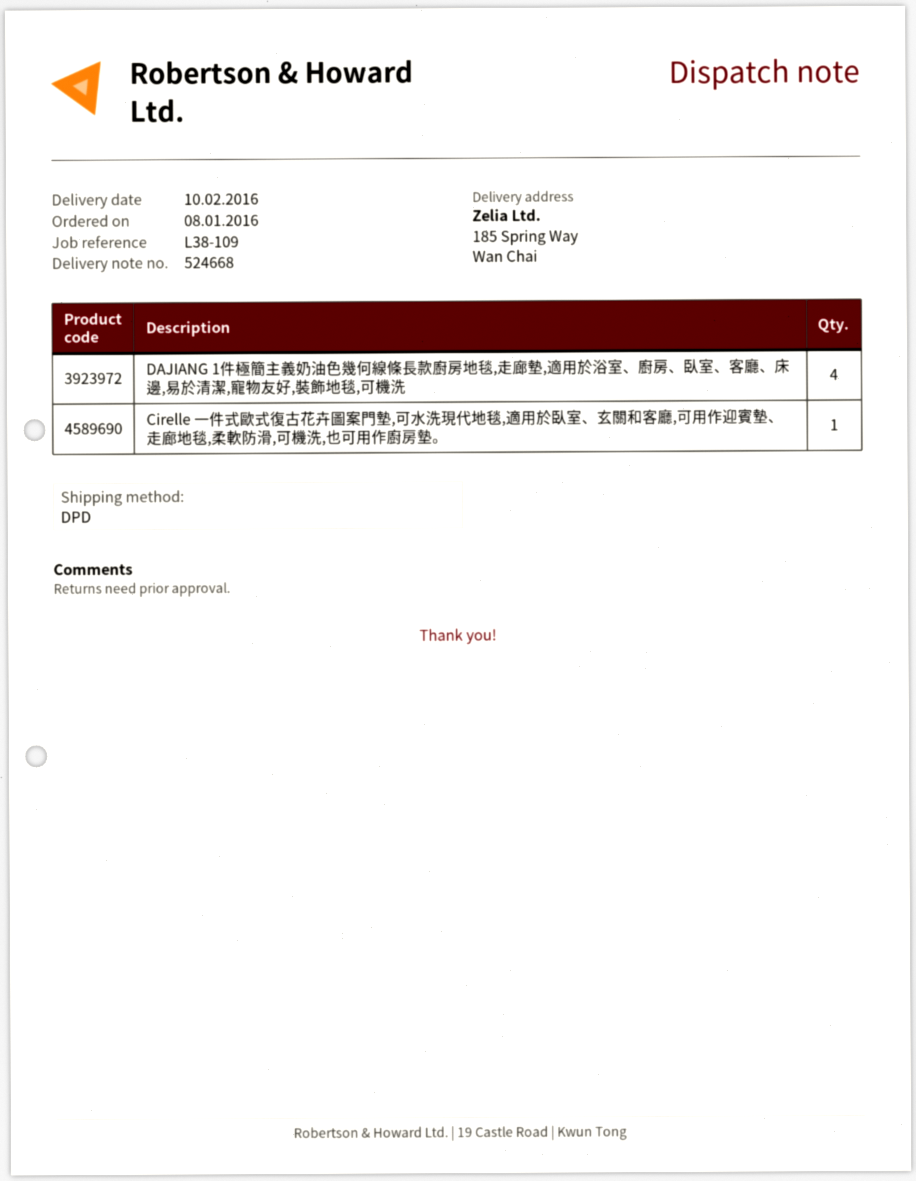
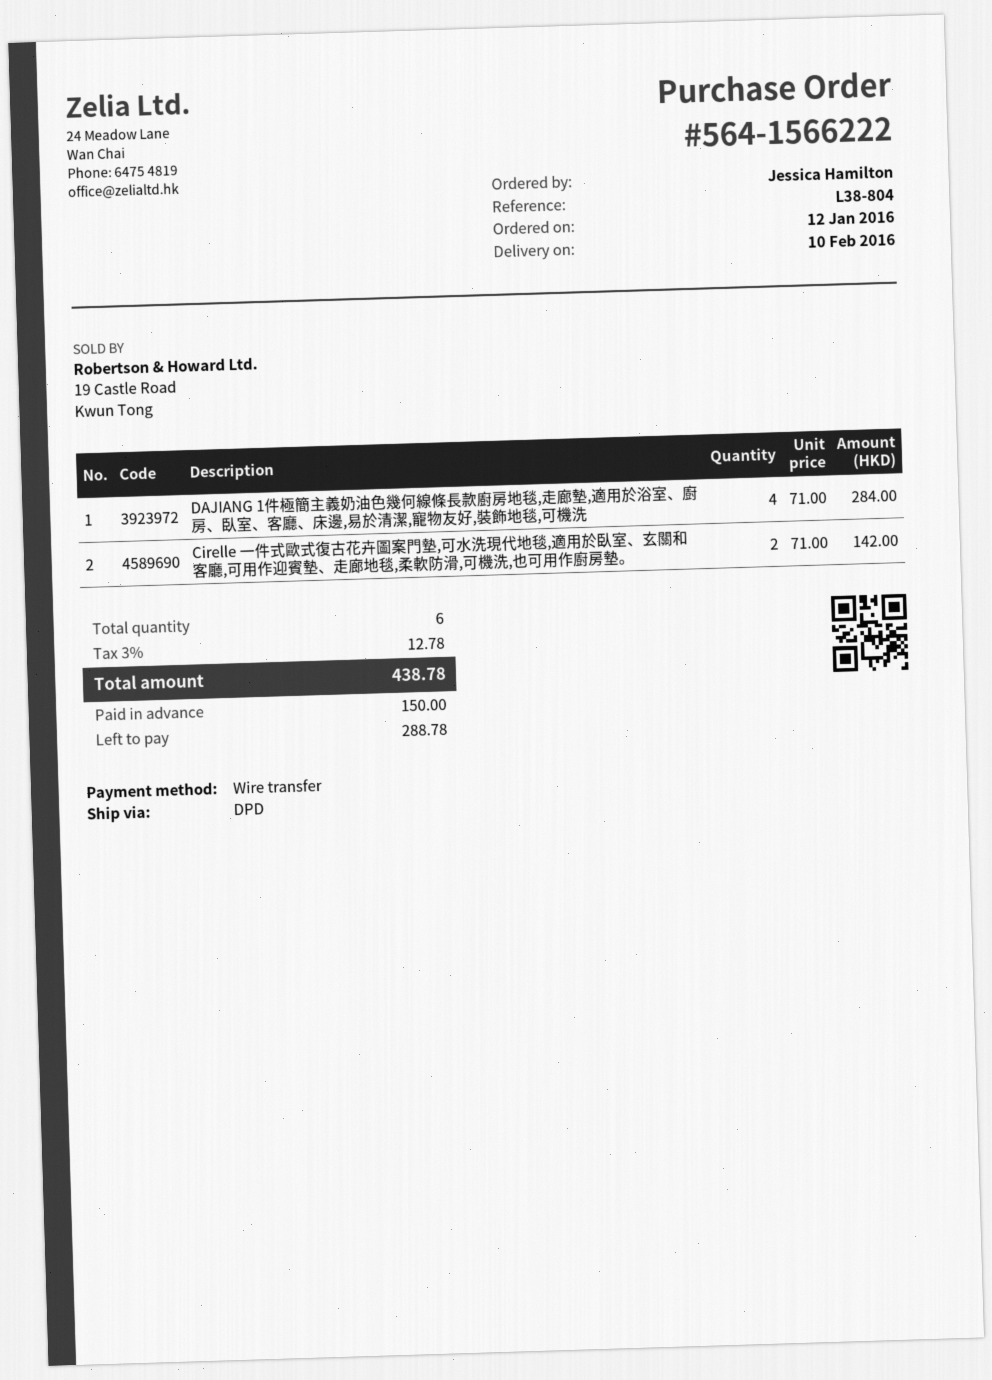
order date: 2016-01-08 -> 2016-01-12
reference: L38-109 -> L38-804
Cirelle 一件式歐式復古花卉圖案門墊,可水洗現代地毯,適用於臥室、玄關和客廳,可用作迎賓墊、走廊地毯,柔軟防滑,可機洗,也可用作廚房墊。: 1 -> 2

